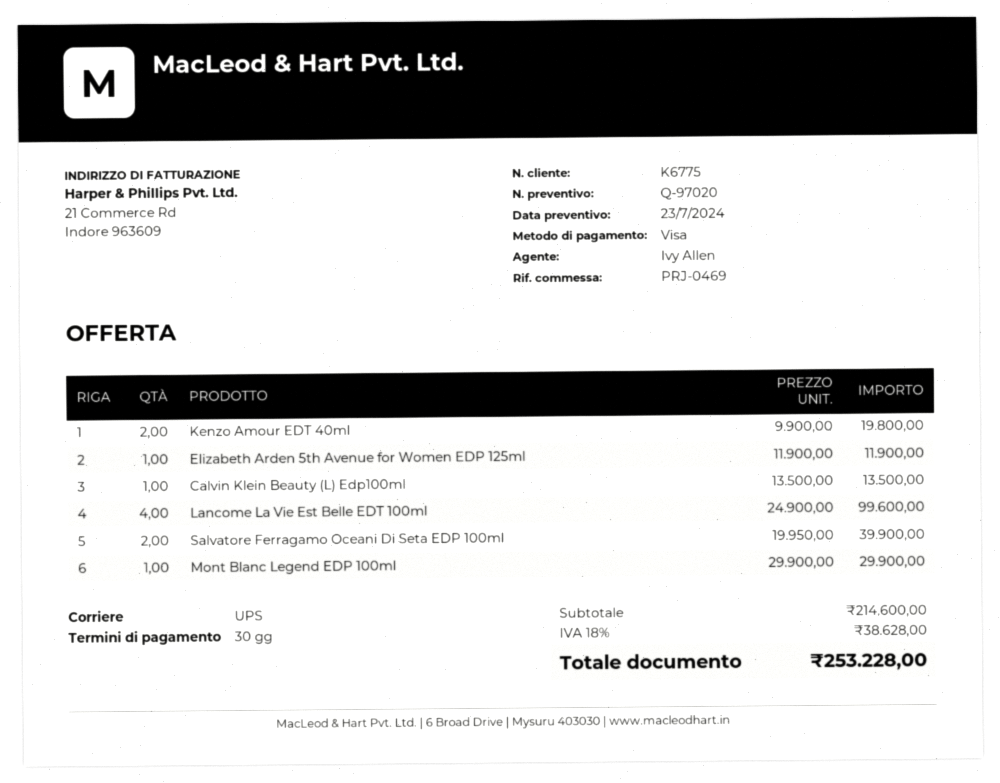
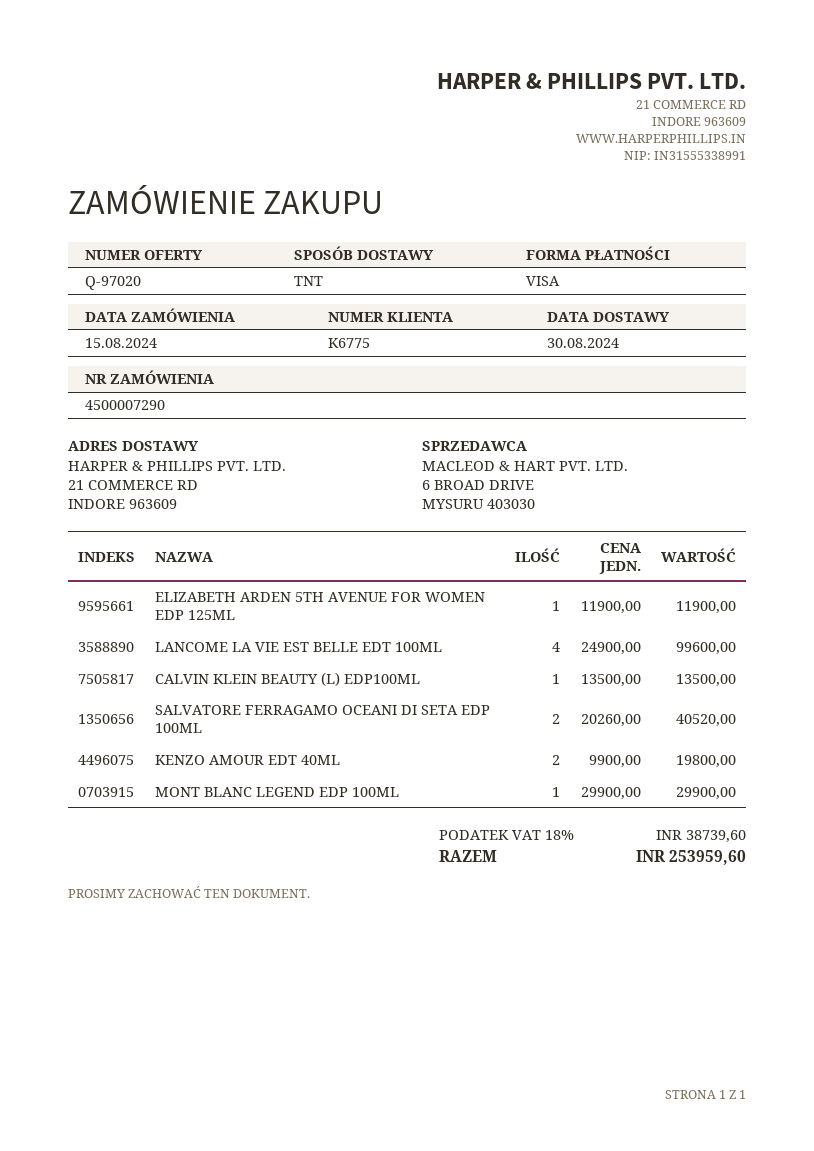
shipping method: UPS -> TNT
Salvatore Ferragamo Oceani Di Seta EDP 100ml: 2 x 19950.00 = 39900.00 -> 2 x 20260.00 = 40520.00
tax: 18% = 38628.00 -> 18% = 38739.60
total: 253228.00 -> 253959.60

